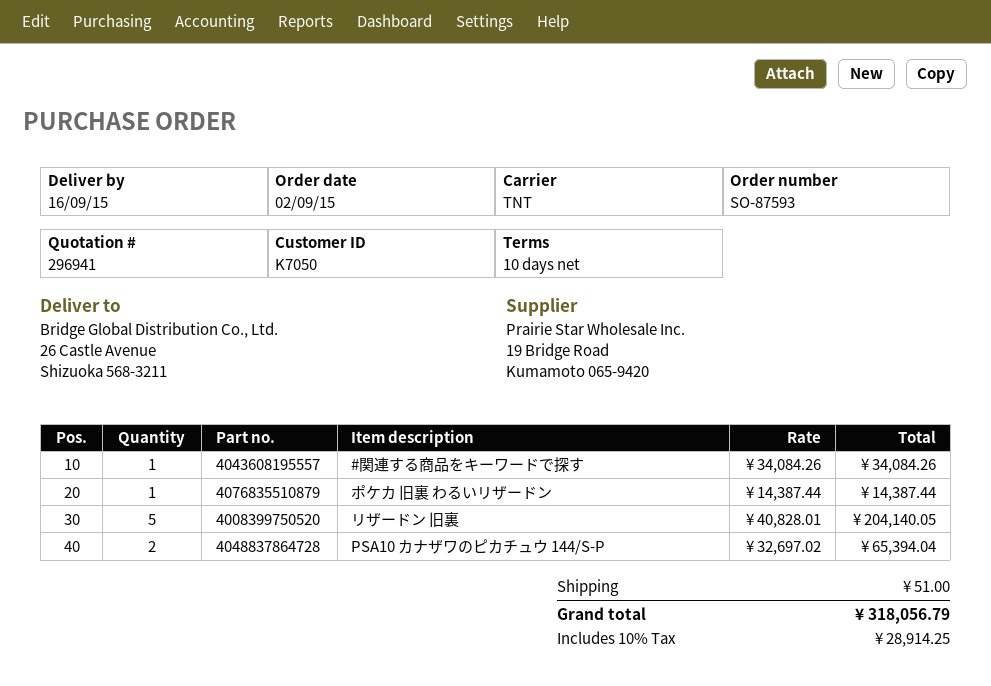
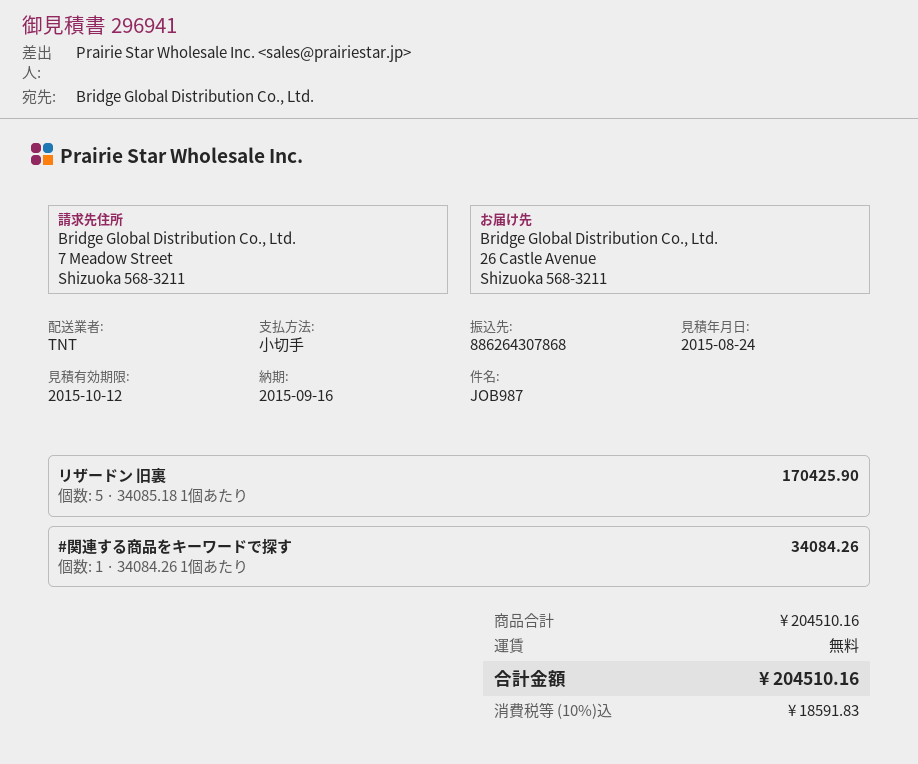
ポケカ 旧裏 わるいリザードン: 1 x 14387.44 = 14387.44 -> none
リザードン 旧裏: 5 x 40828.01 = 204140.05 -> 5 x 34085.18 = 170425.90
PSA10 カナザワのピカチュウ 144/S-P: 2 x 32697.02 = 65394.04 -> none
shipping: 51.00 -> 0.00
tax: 10% = 28914.25 -> 10% = 18591.83
total: 318056.79 -> 204510.16

